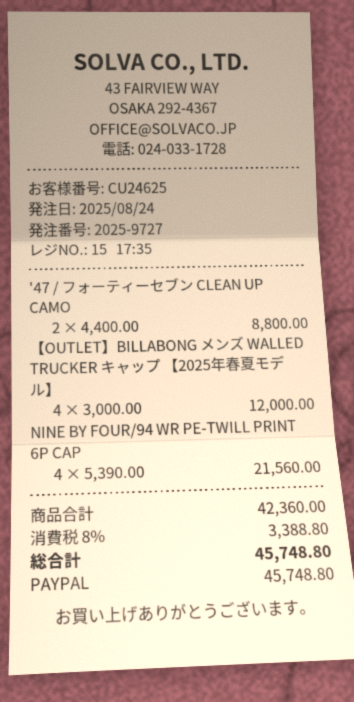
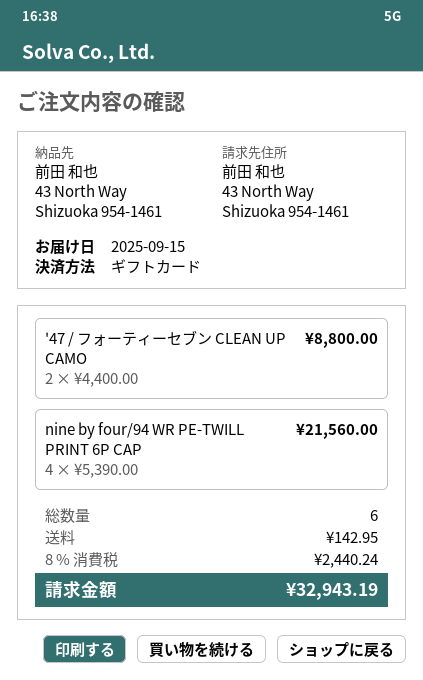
payment method: PayPal -> gift card
【OUTLET】BILLABONG メンズ WALLED TRUCKER キャップ 【2025年春夏モデル】: 4 x 3000.00 = 12000.00 -> none
shipping: none -> 142.95
tax: 8% = 3388.80 -> 8% = 2440.24
total: 45748.80 -> 32943.19

